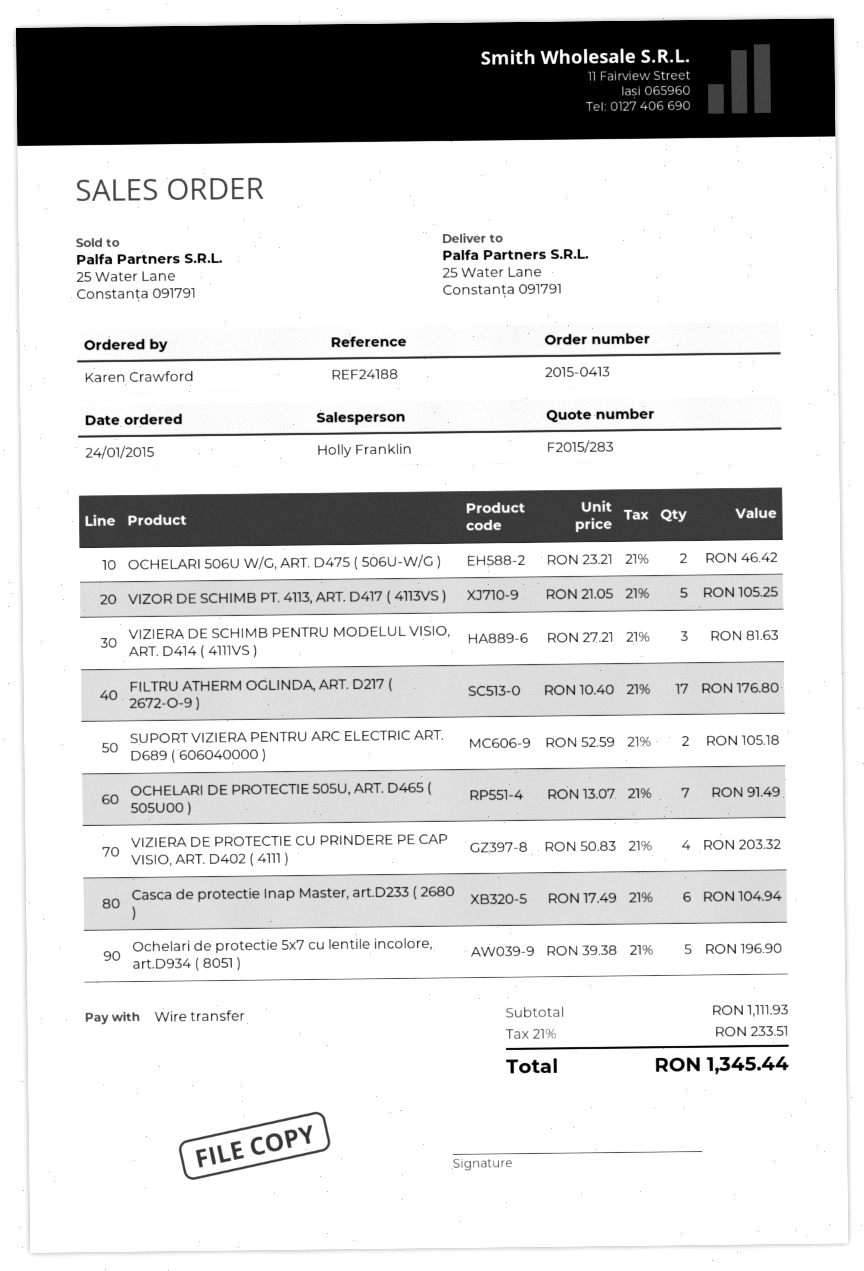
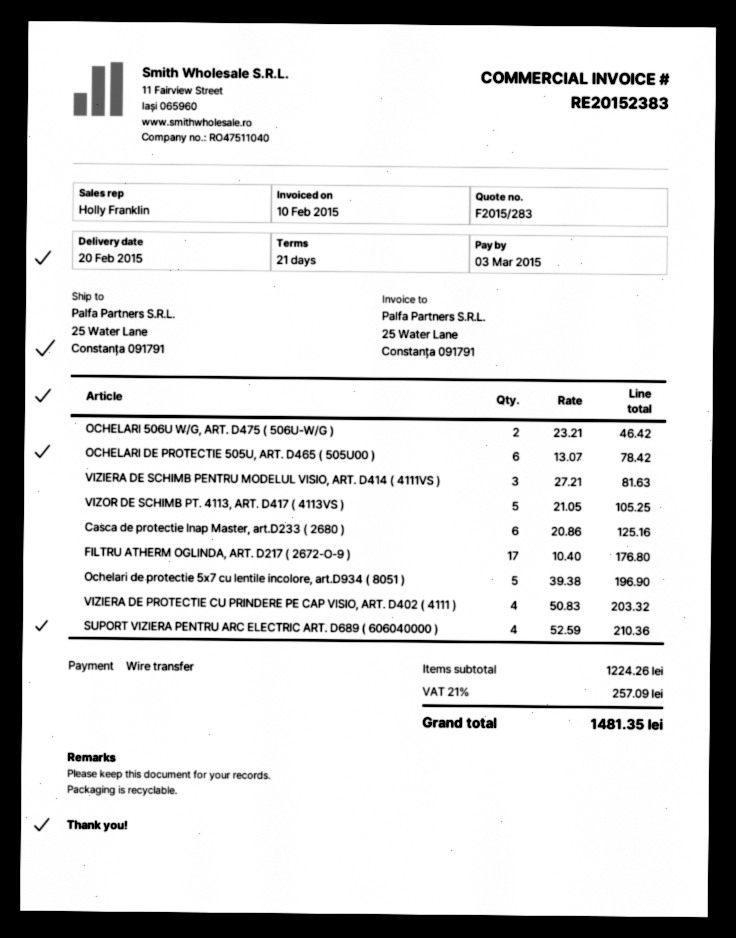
SUPORT VIZIERA PENTRU ARC ELECTRIC ART. D689 ( 606040000 ): 2 x 52.59 = 105.18 -> 4 x 52.59 = 210.36
OCHELARI DE PROTECTIE 505U, ART. D465 ( 505U00 ): 7 x 13.07 = 91.49 -> 6 x 13.07 = 78.42
Casca de protectie Inap Master, art.D233 ( 2680 ): 6 x 17.49 = 104.94 -> 6 x 20.86 = 125.16
subtotal: 1111.93 -> 1224.26
tax: 21% = 233.51 -> 21% = 257.09
total: 1345.44 -> 1481.35

